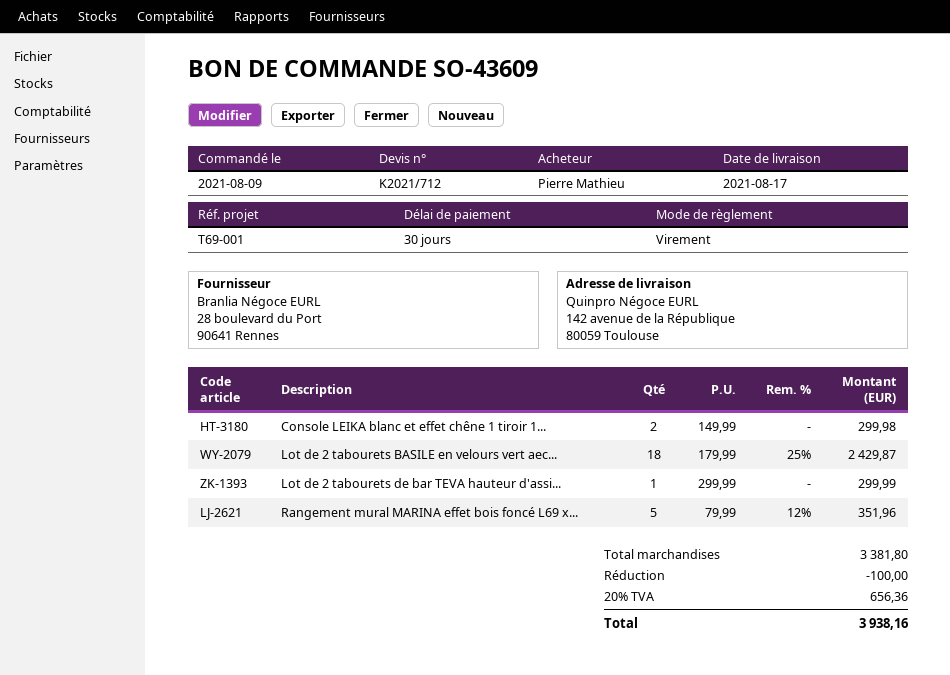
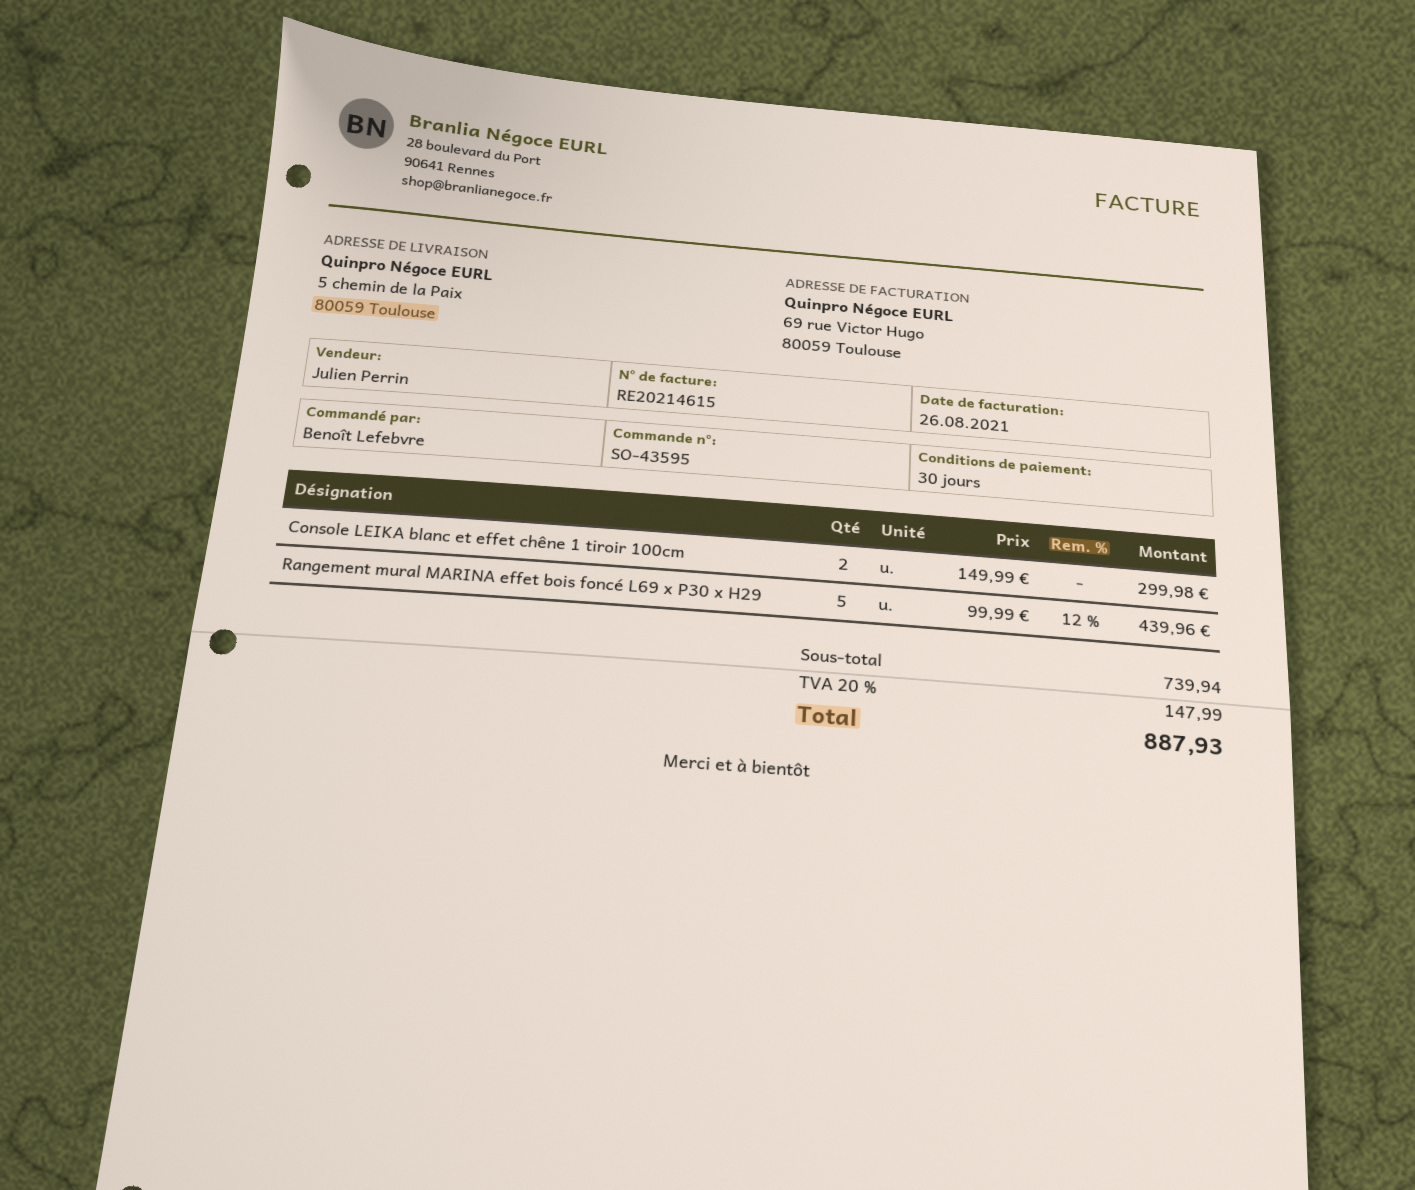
order number: SO-43609 -> SO-43595
ordered by: Pierre Mathieu -> Benoît Lefebvre
ship to: 142 avenue de la République, 80059 Toulouse -> 5 chemin de la Paix, 80059 Toulouse
Lot de 2 tabourets BASILE en velours vert aec...: 18 x 179.99 - 25% = 2429.87 -> none
Lot de 2 tabourets de bar TEVA hauteur d'assi...: 1 x 299.99 = 299.99 -> none
Rangement mural MARINA effet bois foncé L69 x...: 5 x 79.99 - 12% = 351.96 -> 5 x 99.99 - 12% = 439.96
subtotal: 3381.80 -> 739.94
discount: 100.00 -> none
tax: 20% = 656.36 -> 20% = 147.99
total: 3938.16 -> 887.93

